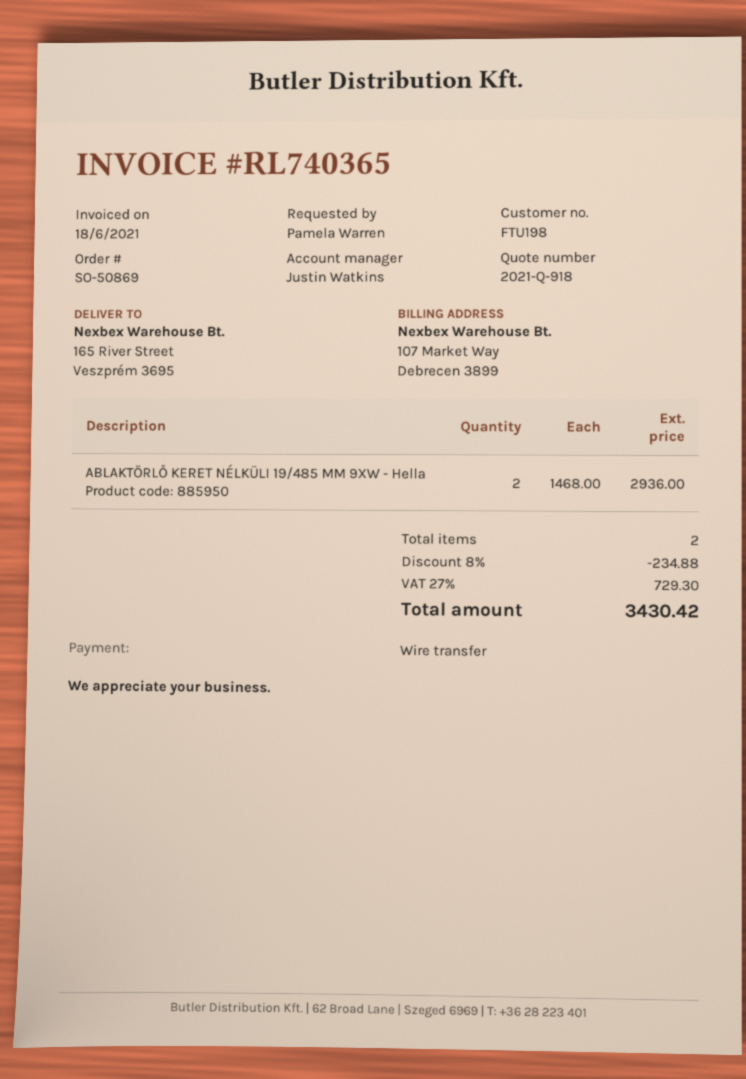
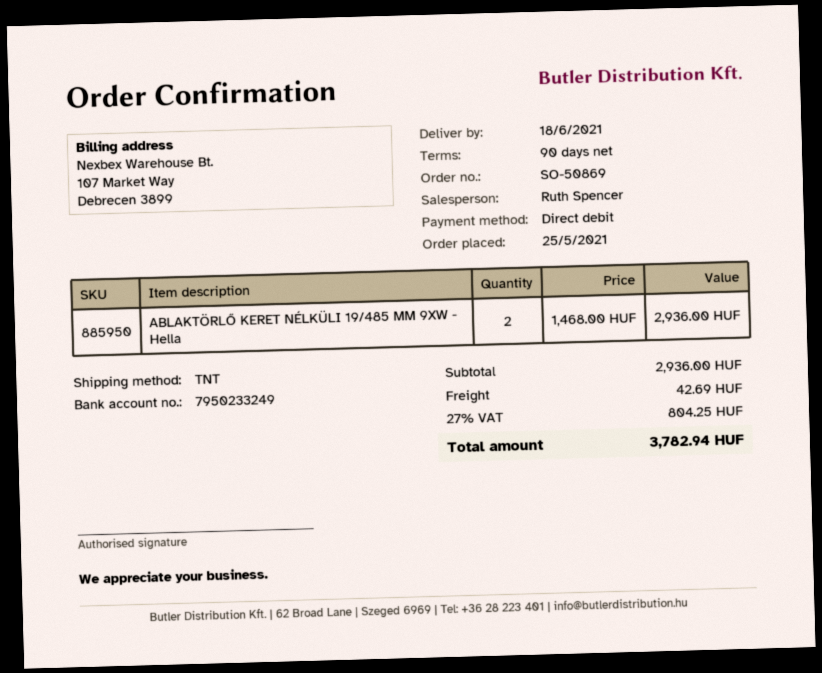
sales rep: Justin Watkins -> Ruth Spencer
payment method: bank transfer -> direct debit
discount: 8% = 234.88 -> none
shipping: none -> 42.69
tax: 27% = 729.30 -> 27% = 804.25
total: 3430.42 -> 3782.94

